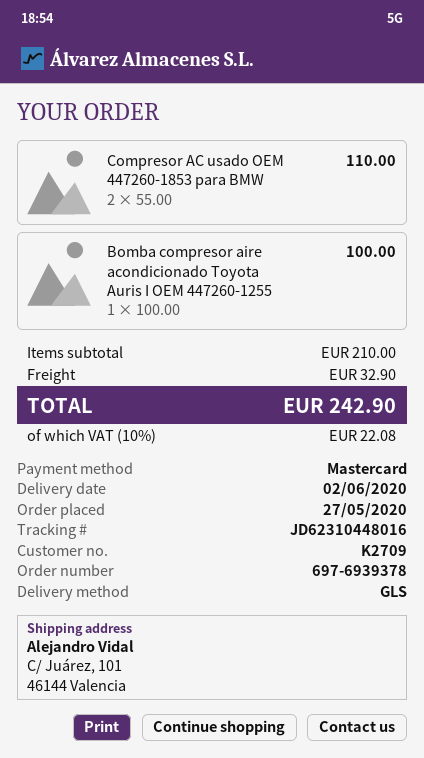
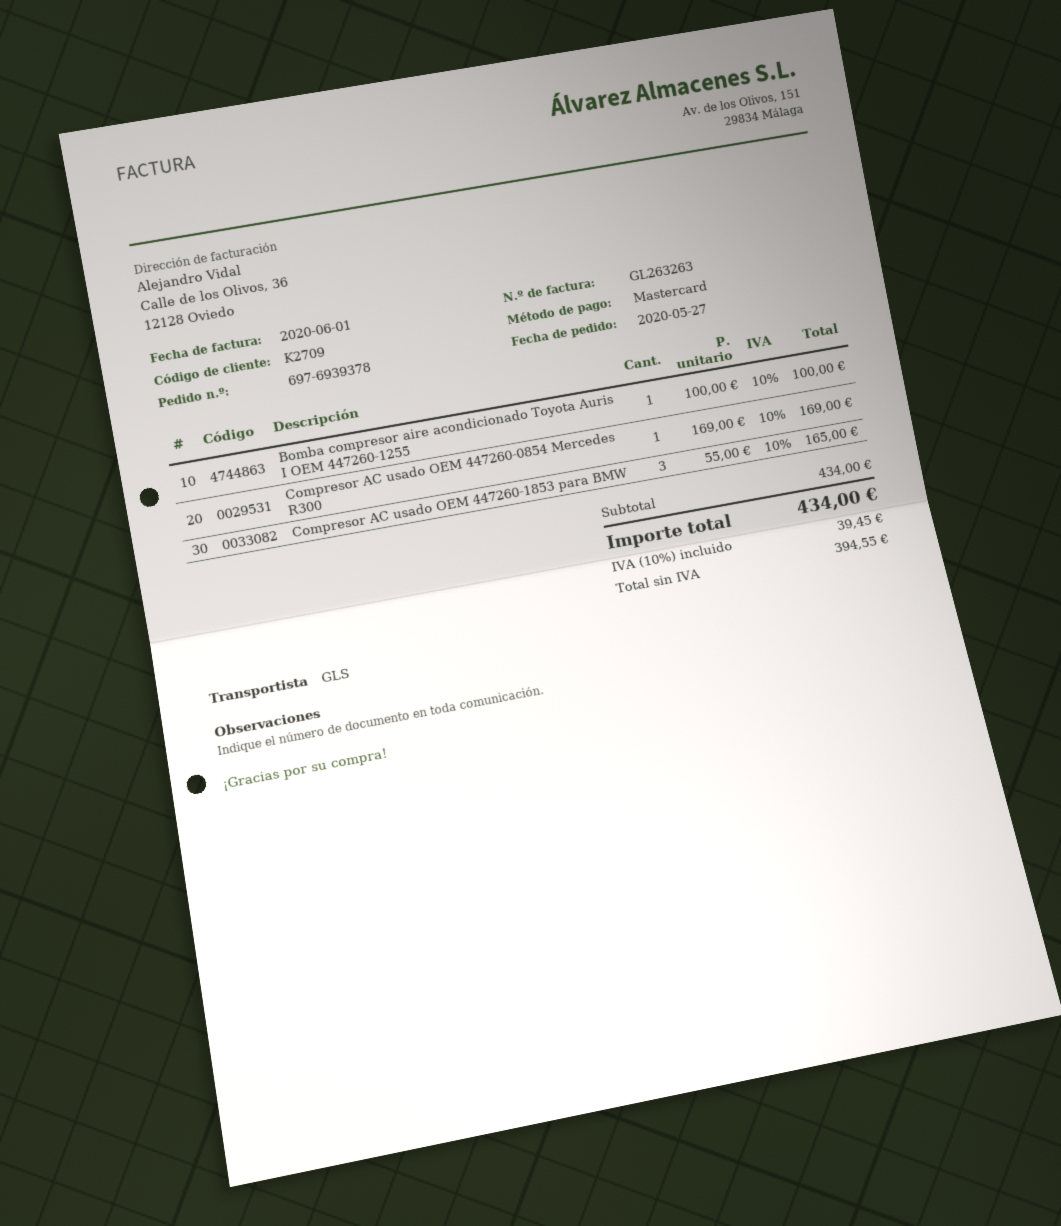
Compresor AC usado OEM 447260-1853 para BMW: 2 x 55.00 = 110.00 -> 3 x 55.00 = 165.00
Compresor AC usado OEM 447260-0854 Mercedes R300: none -> 1 x 169.00 = 169.00
subtotal: 210.00 -> 434.00
shipping: 32.90 -> none
tax: 10% = 22.08 -> 10% = 39.45
total: 242.90 -> 434.00

